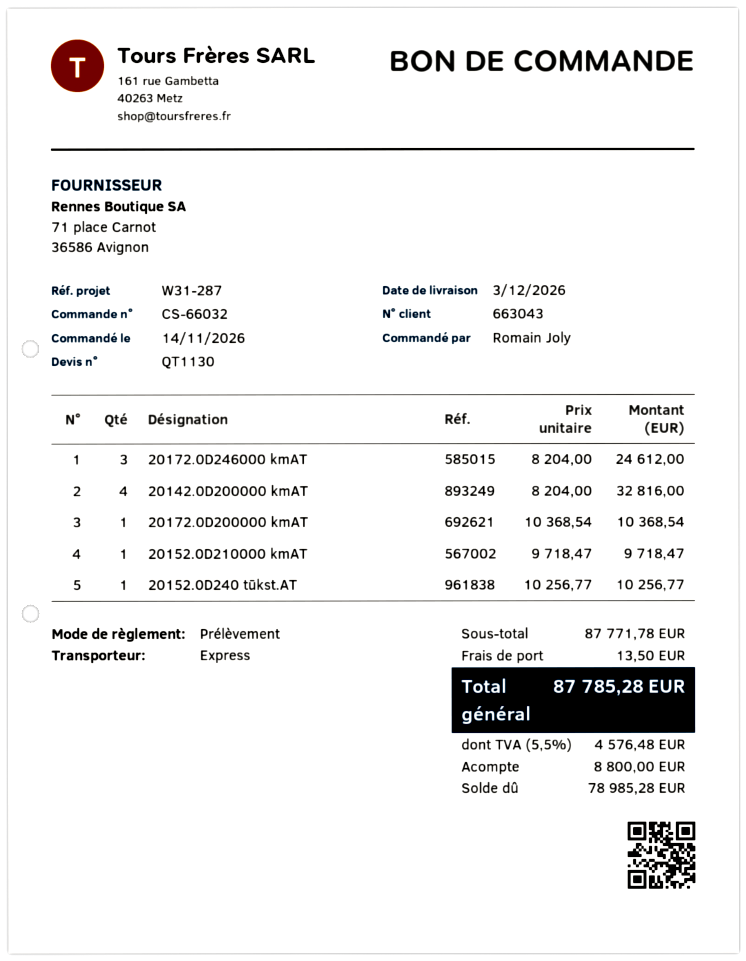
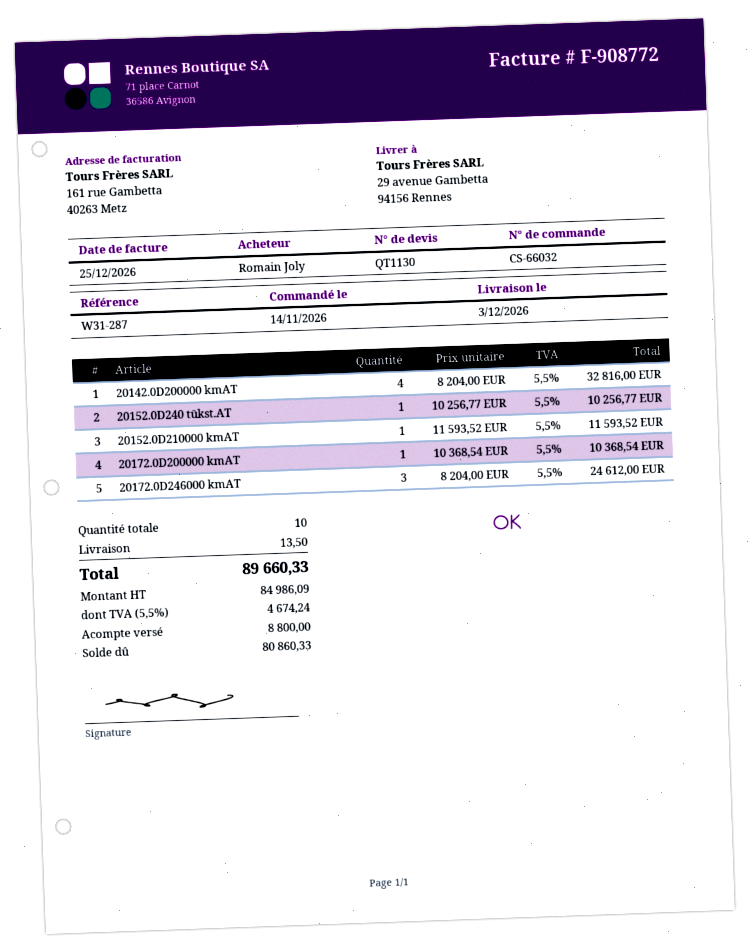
20152.0D210000 kmAT: 1 x 9718.47 = 9718.47 -> 1 x 11593.52 = 11593.52
tax: 5.5% = 4576.48 -> 5.5% = 4674.24
total: 87785.28 -> 89660.33
balance: 78985.28 -> 80860.33

